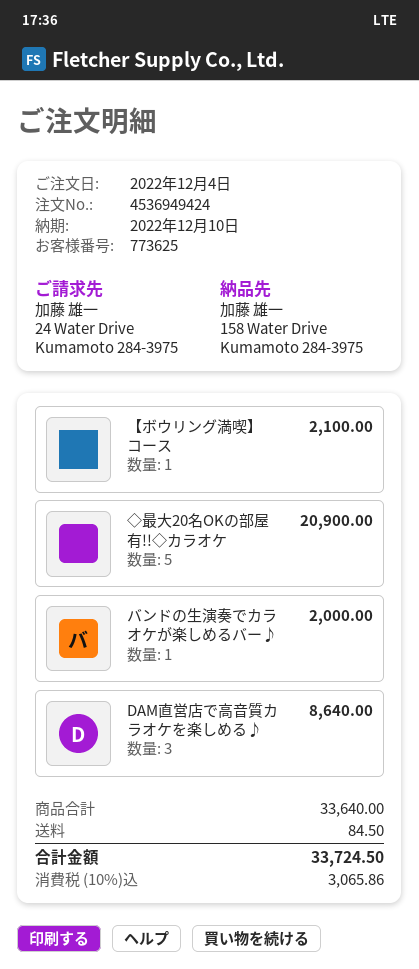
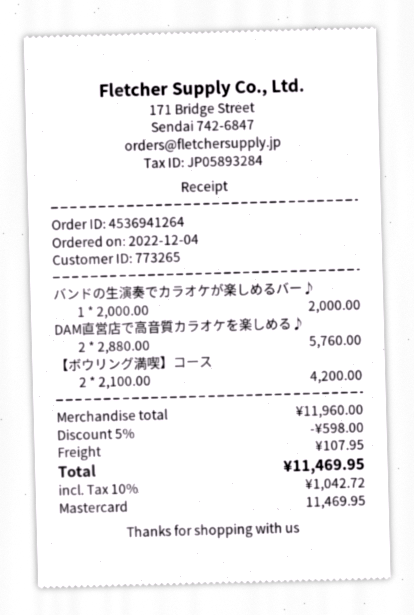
order number: 4536949424 -> 4536941264
customer number: 773625 -> 773265
【ボウリング満喫】コース: 1 for 2100.00 -> 2 for 4200.00
◇最大20名OKの部屋有!!◇カラオケ: 5 for 20900.00 -> none
DAM直営店で高音質カラオケを楽しめる♪: 3 for 8640.00 -> 2 for 5760.00
subtotal: 33640.00 -> 11960.00
discount: none -> 5% = 598.00
shipping: 84.50 -> 107.95
tax: 10% = 3065.86 -> 10% = 1042.72
total: 33724.50 -> 11469.95

